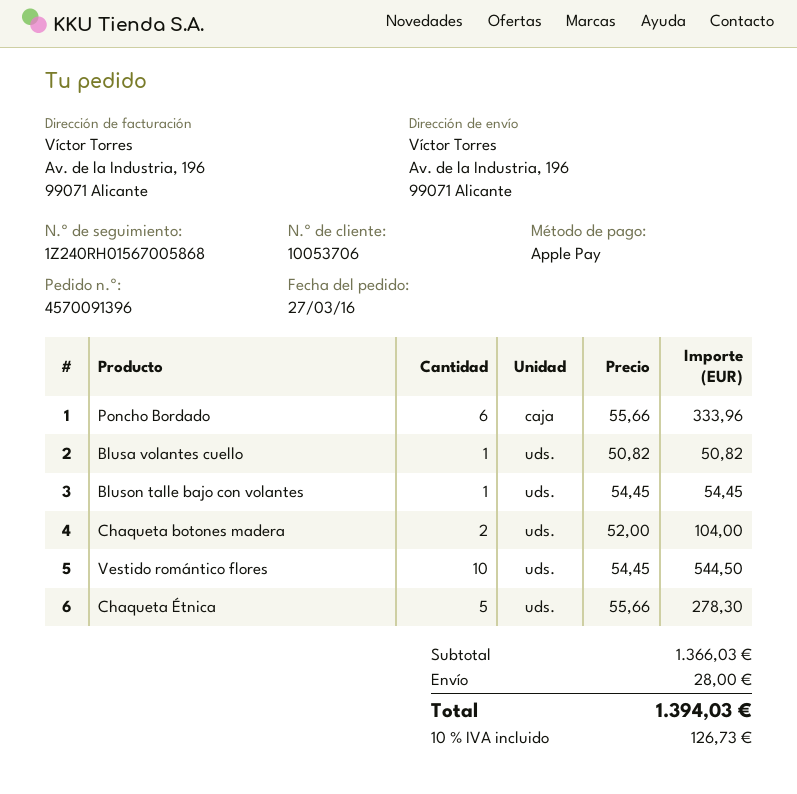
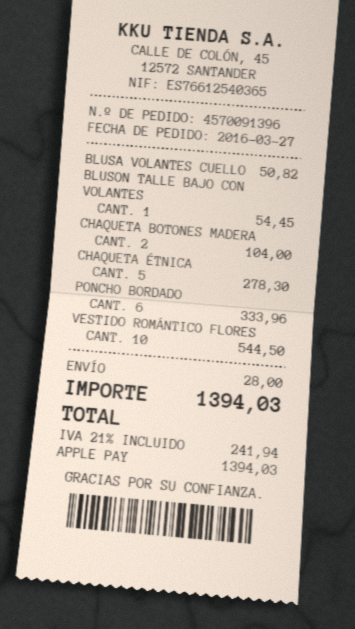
tax: 10% = 126.73 -> 21% = 241.94

